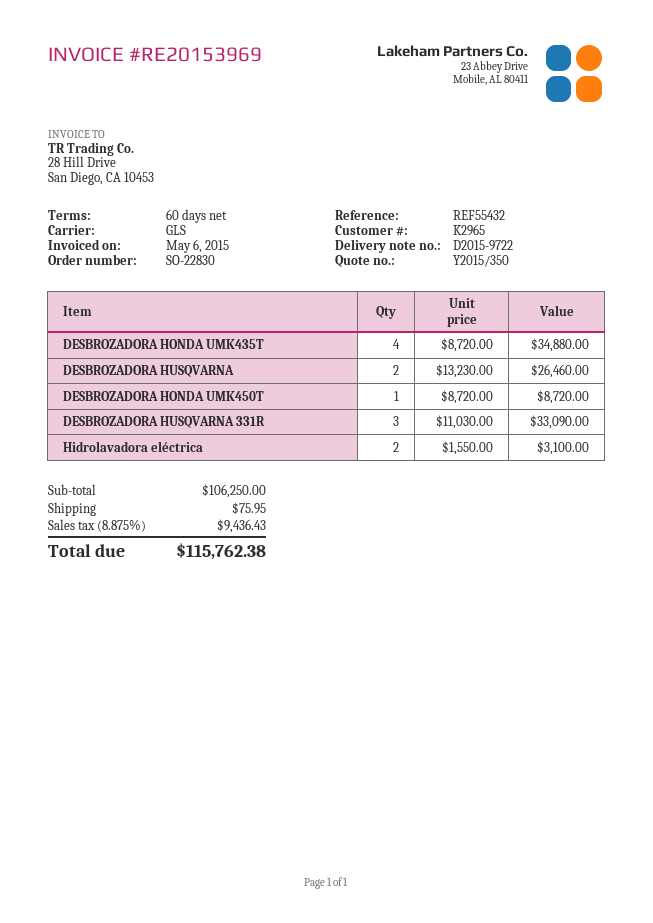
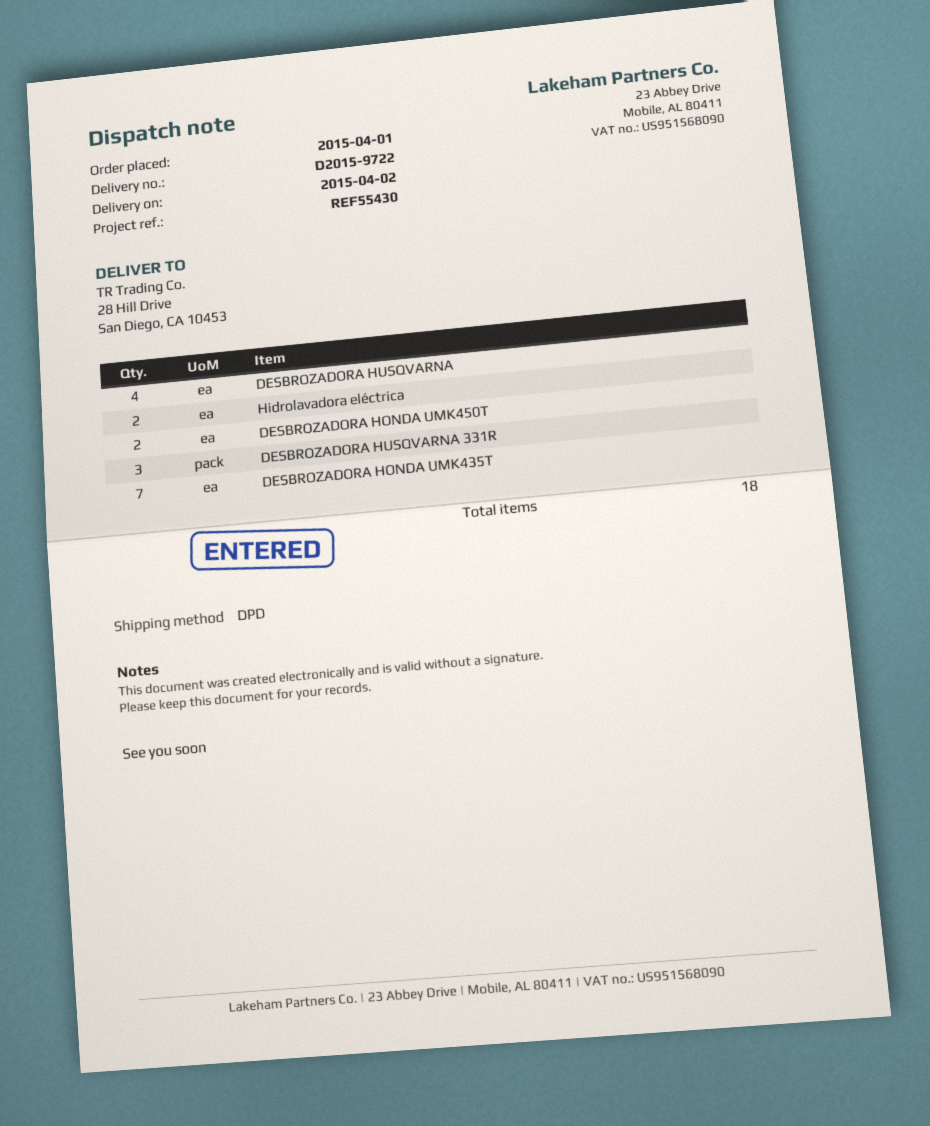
reference: REF55432 -> REF55430
shipping method: GLS -> DPD
DESBROZADORA HONDA UMK435T: 4 -> 7
DESBROZADORA HUSQVARNA: 2 -> 4
DESBROZADORA HONDA UMK450T: 1 -> 2

